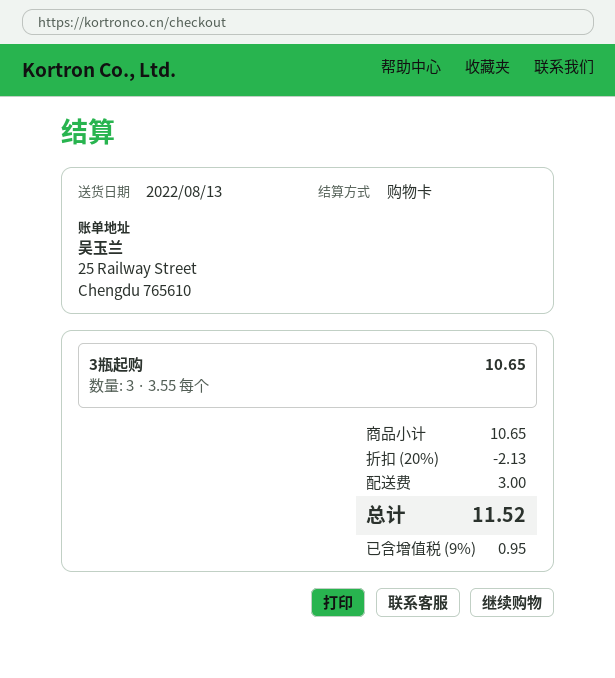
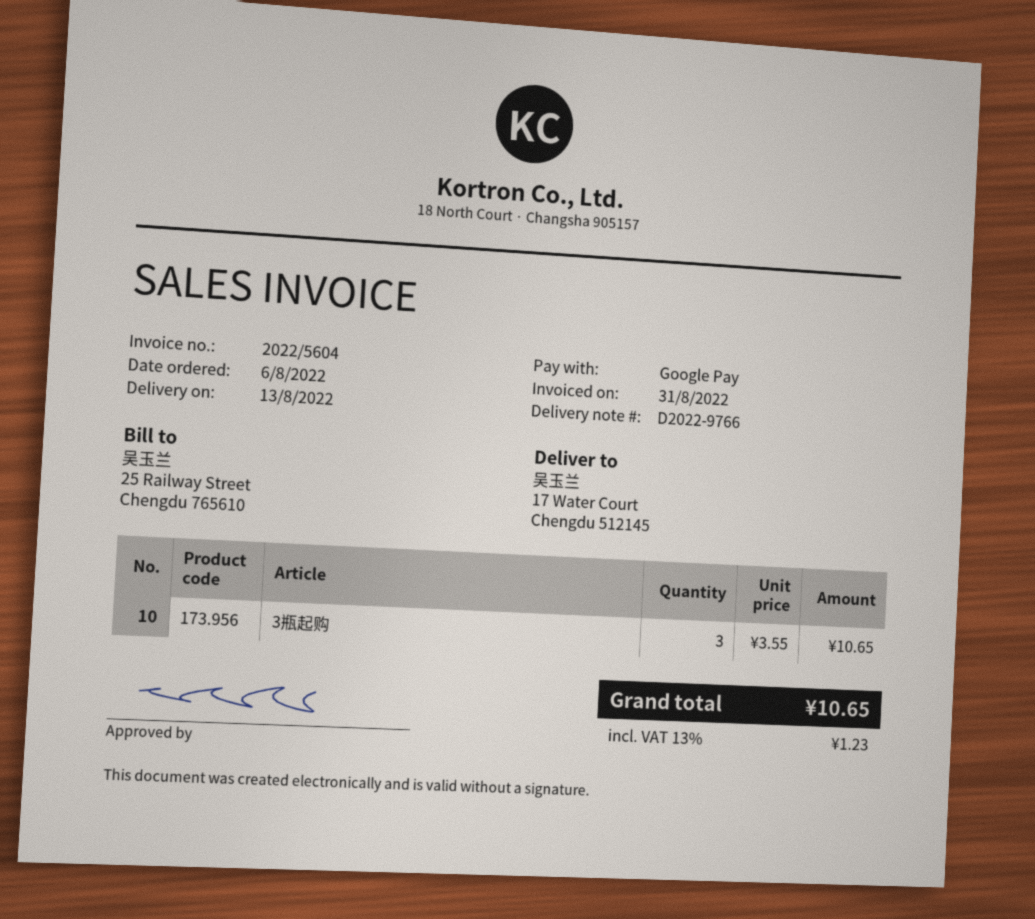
payment method: gift card -> Google Pay
discount: 20% = 2.13 -> none
shipping: 3.00 -> none
tax: 9% = 0.95 -> 13% = 1.23
total: 11.52 -> 10.65

